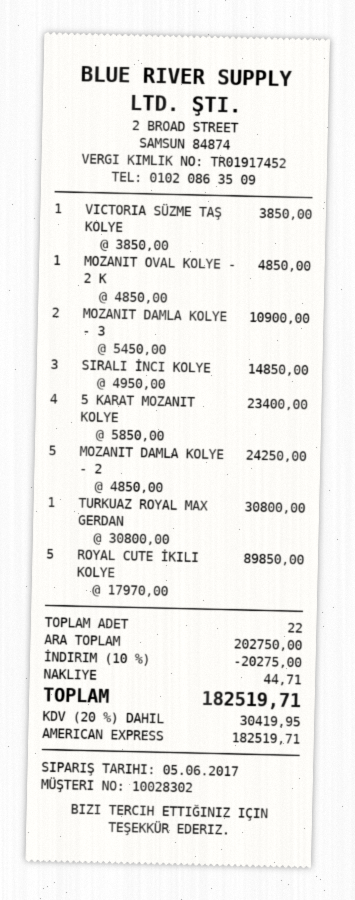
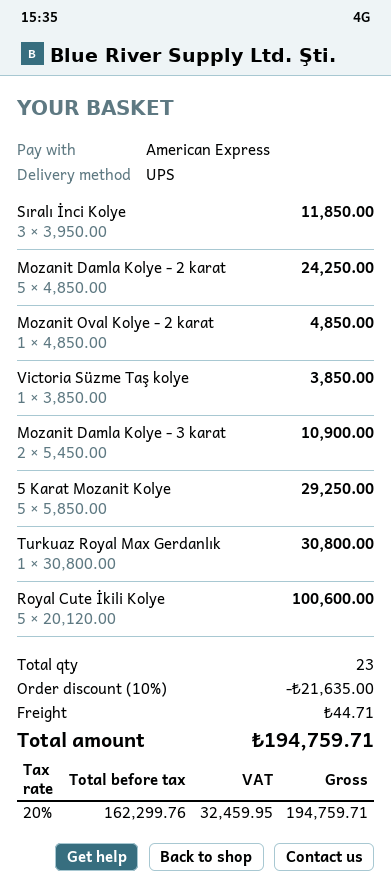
SIRALI İNCI KOLYE: 3 x 4950.00 = 14850.00 -> 3 x 3950.00 = 11850.00
5 KARAT MOZANIT KOLYE: 4 x 5850.00 = 23400.00 -> 5 x 5850.00 = 29250.00
ROYAL CUTE İKILI KOLYE: 5 x 17970.00 = 89850.00 -> 5 x 20120.00 = 100600.00
total quantity: 22 -> 23
discount: 10% = 20275.00 -> 10% = 21635.00
tax: 20% = 30419.95 -> 20% = 32459.95
total: 182519.71 -> 194759.71

